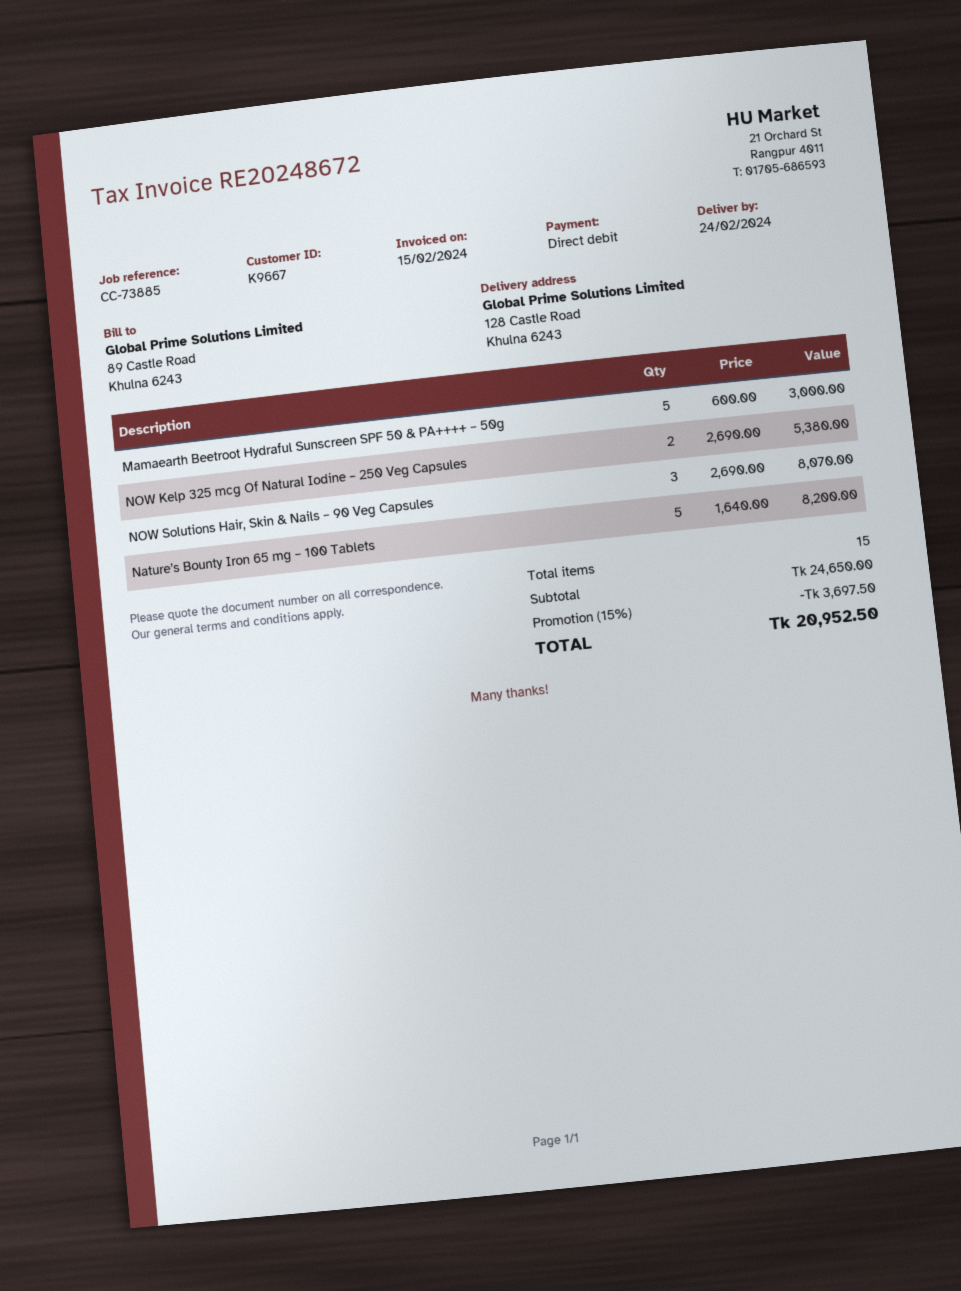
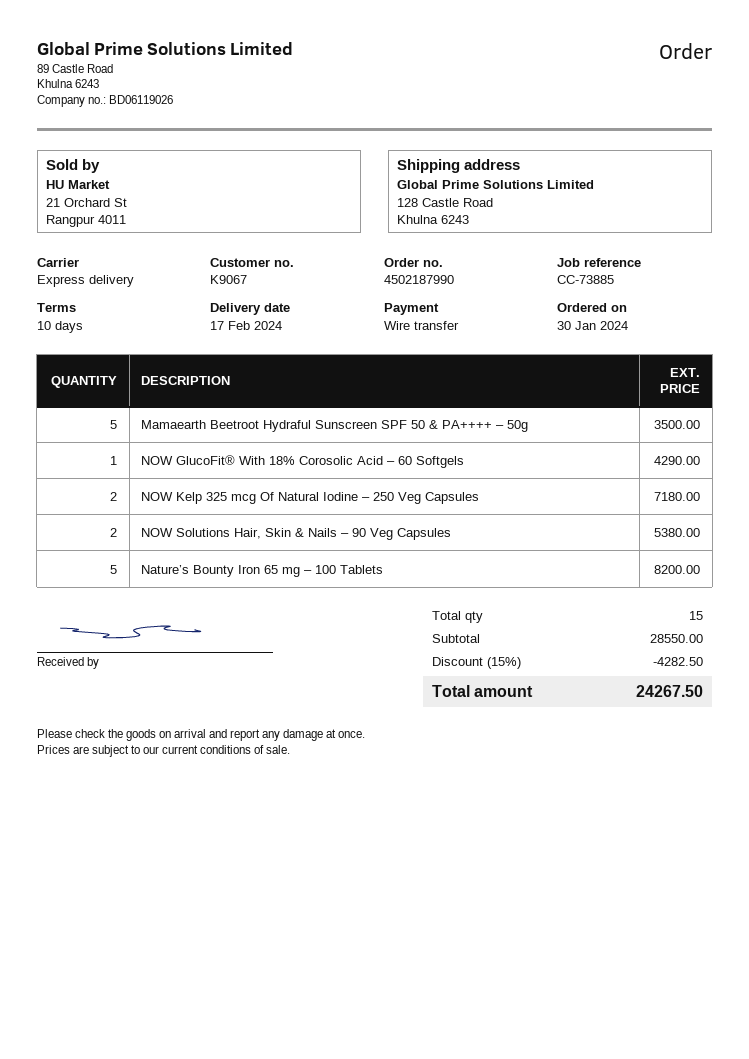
delivery date: 2024-02-24 -> 2024-02-17
customer number: K9667 -> K9067
payment method: direct debit -> bank transfer
Mamaearth Beetroot Hydraful Sunscreen SPF 50 & PA++++ – 50g: 5 for 3000.00 -> 5 for 3500.00
NOW Kelp 325 mcg Of Natural Iodine – 250 Veg Capsules: 2 for 5380.00 -> 2 for 7180.00
NOW Solutions Hair, Skin & Nails – 90 Veg Capsules: 3 for 8070.00 -> 2 for 5380.00
NOW GlucoFit® With 18% Corosolic Acid – 60 Softgels: none -> 1 for 4290.00
subtotal: 24650.00 -> 28550.00
discount: 15% = 3697.50 -> 15% = 4282.50
total: 20952.50 -> 24267.50

